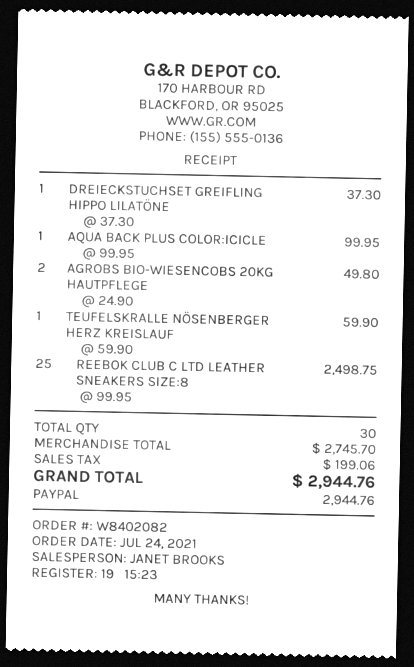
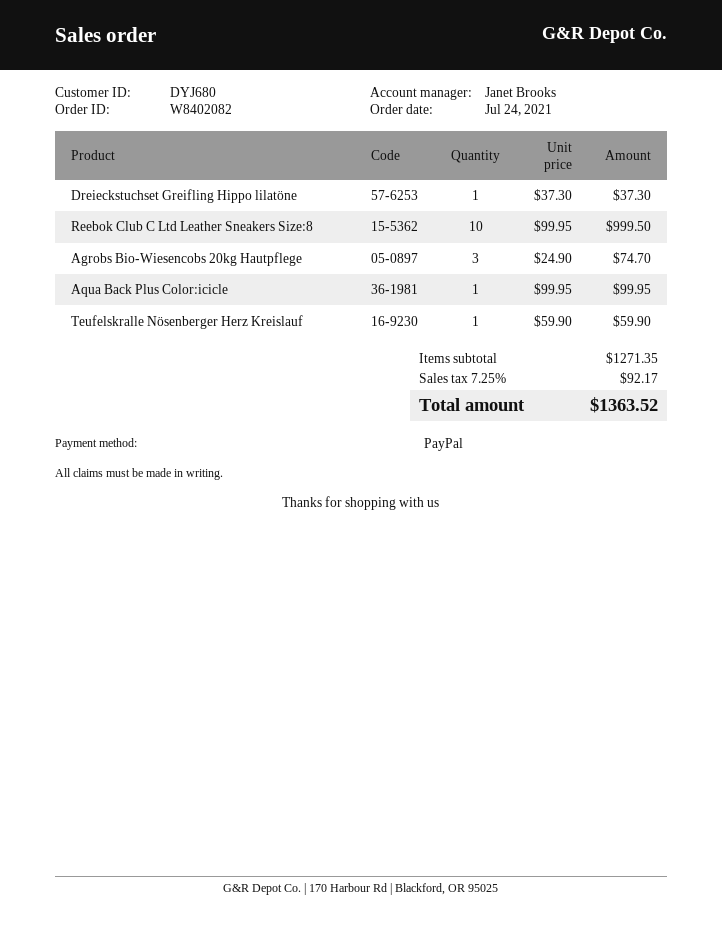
AGROBS BIO-WIESENCOBS 20KG HAUTPFLEGE: 2 x 24.90 = 49.80 -> 3 x 24.90 = 74.70
REEBOK CLUB C LTD LEATHER SNEAKERS SIZE:8: 25 x 99.95 = 2498.75 -> 10 x 99.95 = 999.50
subtotal: 2745.70 -> 1271.35
tax: 199.06 -> 92.17
total: 2944.76 -> 1363.52

